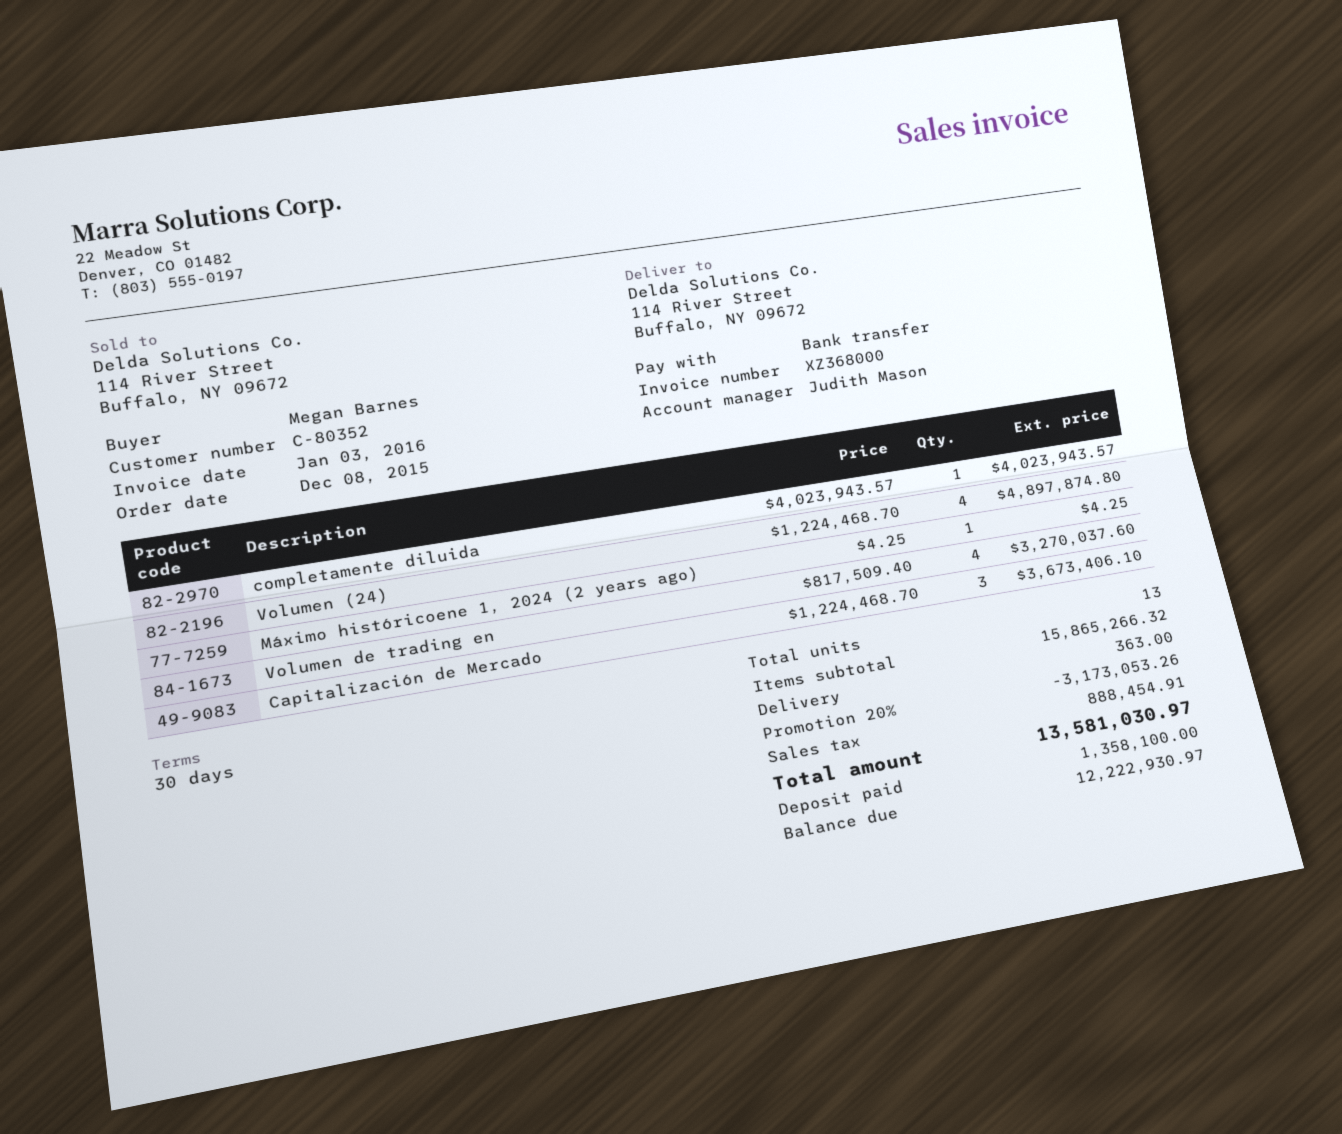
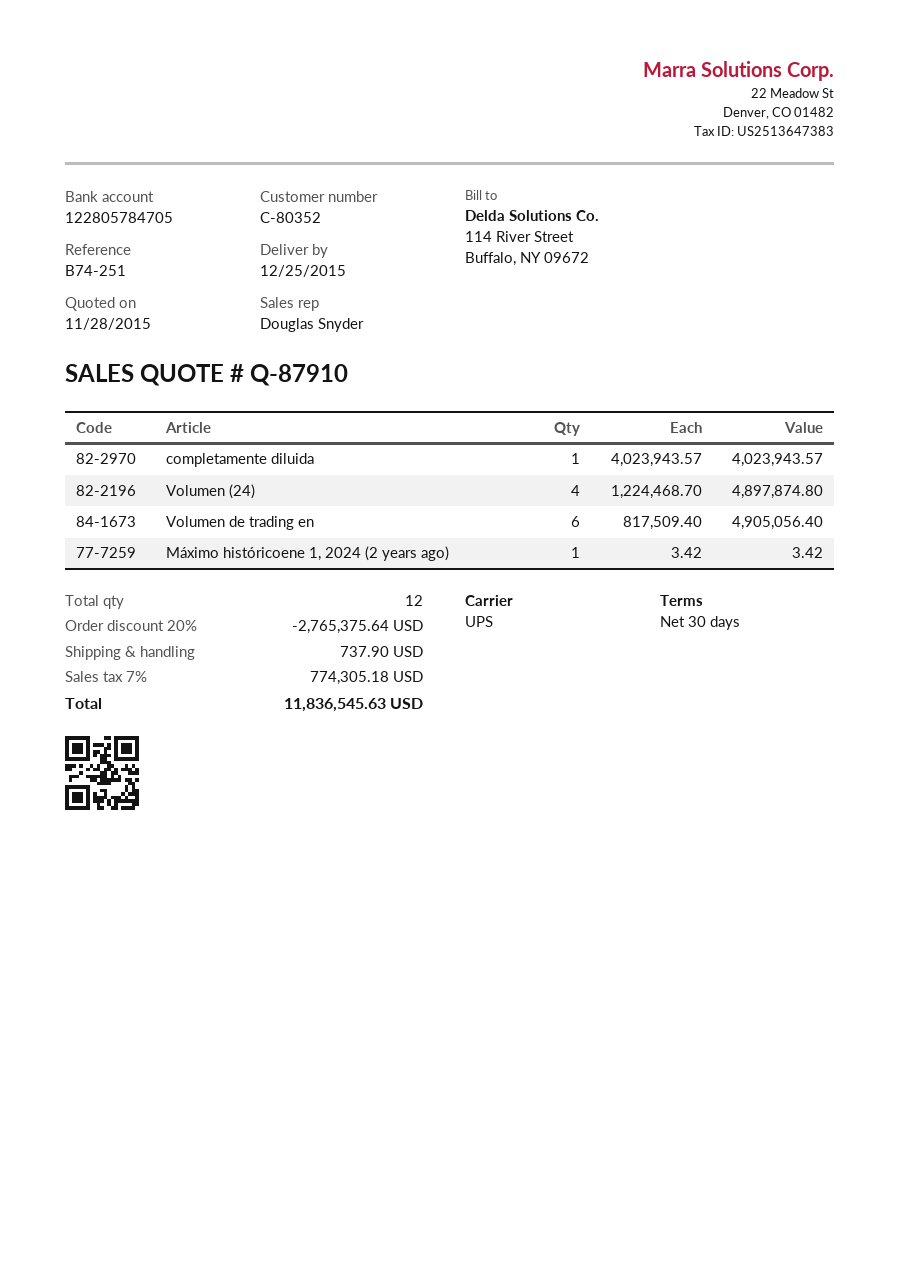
sales rep: Judith Mason -> Douglas Snyder
Máximo históricoene 1, 2024 (2 years ago): 1 x 4.25 = 4.25 -> 1 x 3.42 = 3.42
Volumen de trading en: 4 x 817509.40 = 3270037.60 -> 6 x 817509.40 = 4905056.40
Capitalización de Mercado: 3 x 1224468.70 = 3673406.10 -> none
total quantity: 13 -> 12
discount: 20% = 3173053.26 -> 20% = 2765375.64
shipping: 363.00 -> 737.90
tax: 888454.91 -> 774305.18
total: 13581030.97 -> 11836545.63

